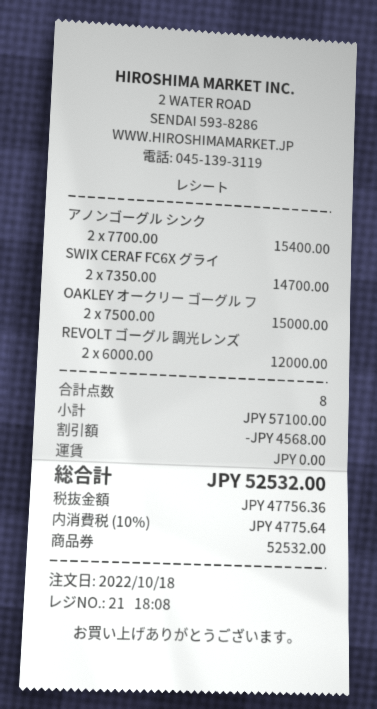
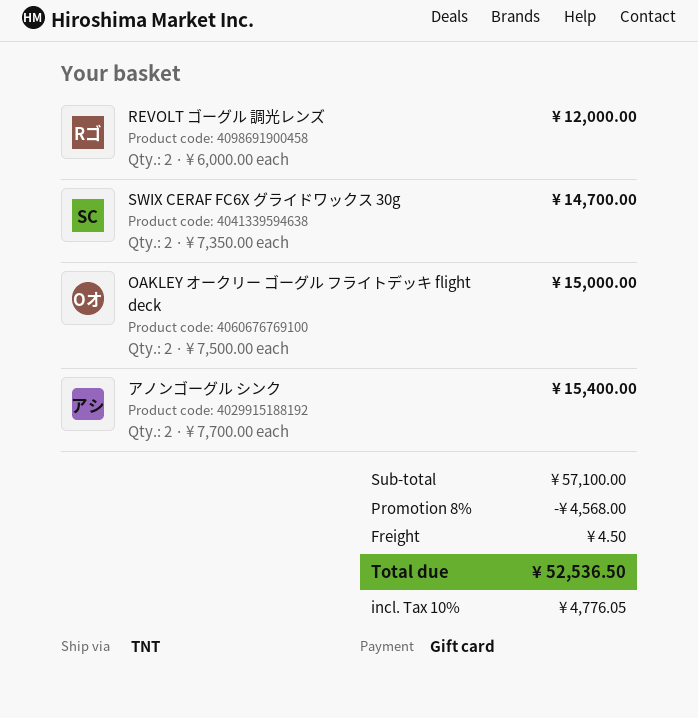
shipping: 0.00 -> 4.50
tax: 10% = 4775.64 -> 10% = 4776.05
total: 52532.00 -> 52536.50

